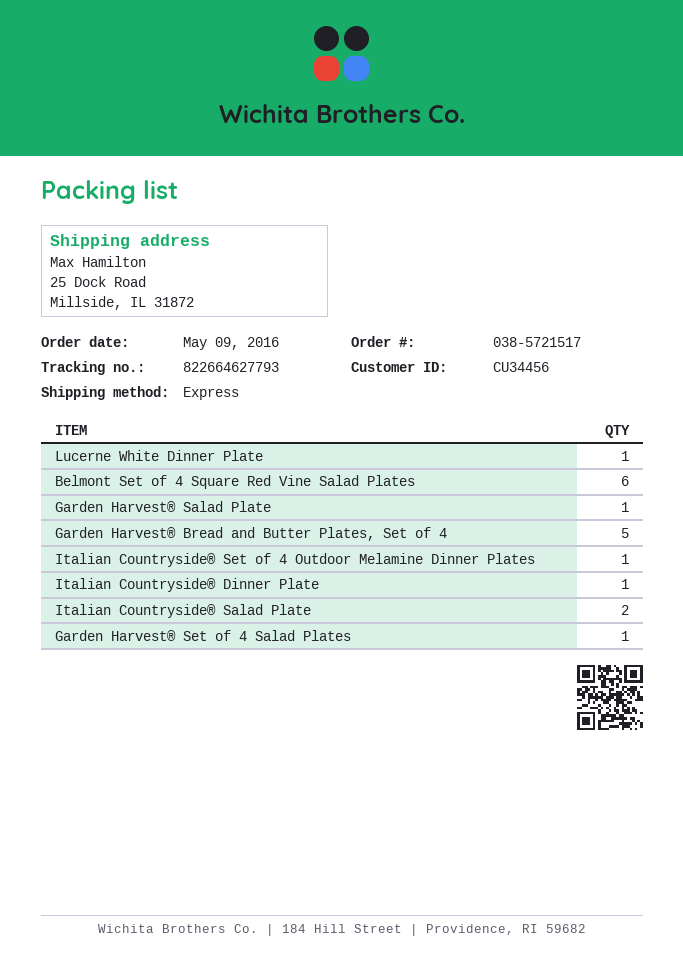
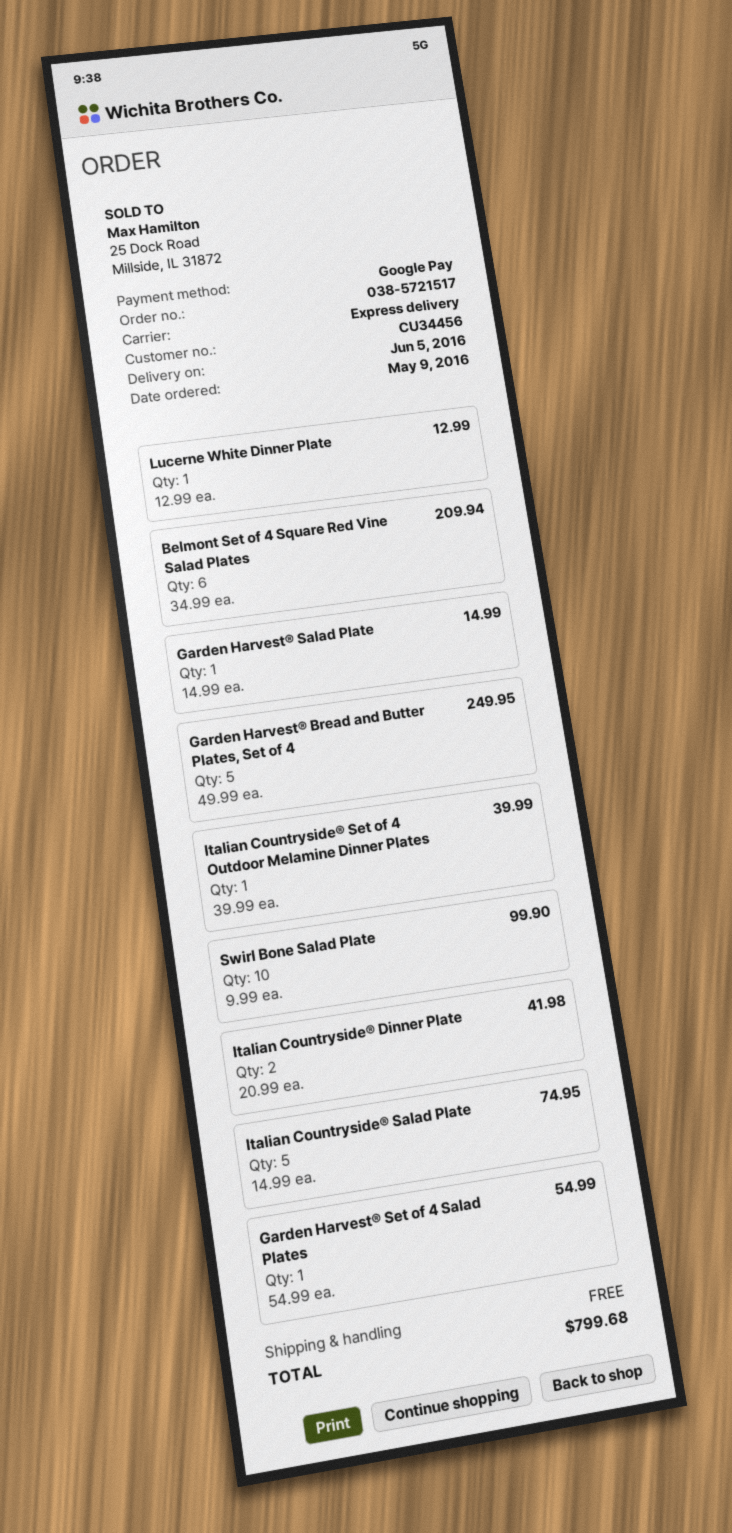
Italian Countryside® Dinner Plate: 1 -> 2
Italian Countryside® Salad Plate: 2 -> 5
Swirl Bone Salad Plate: none -> 10

